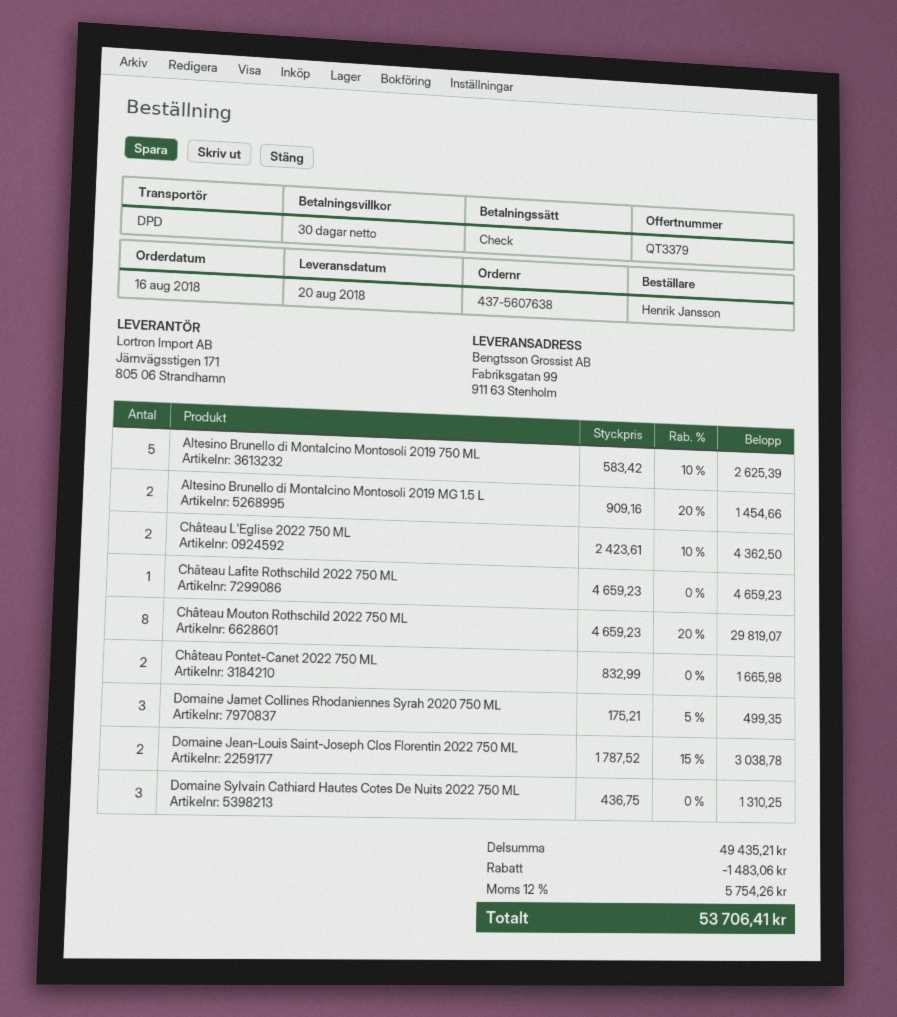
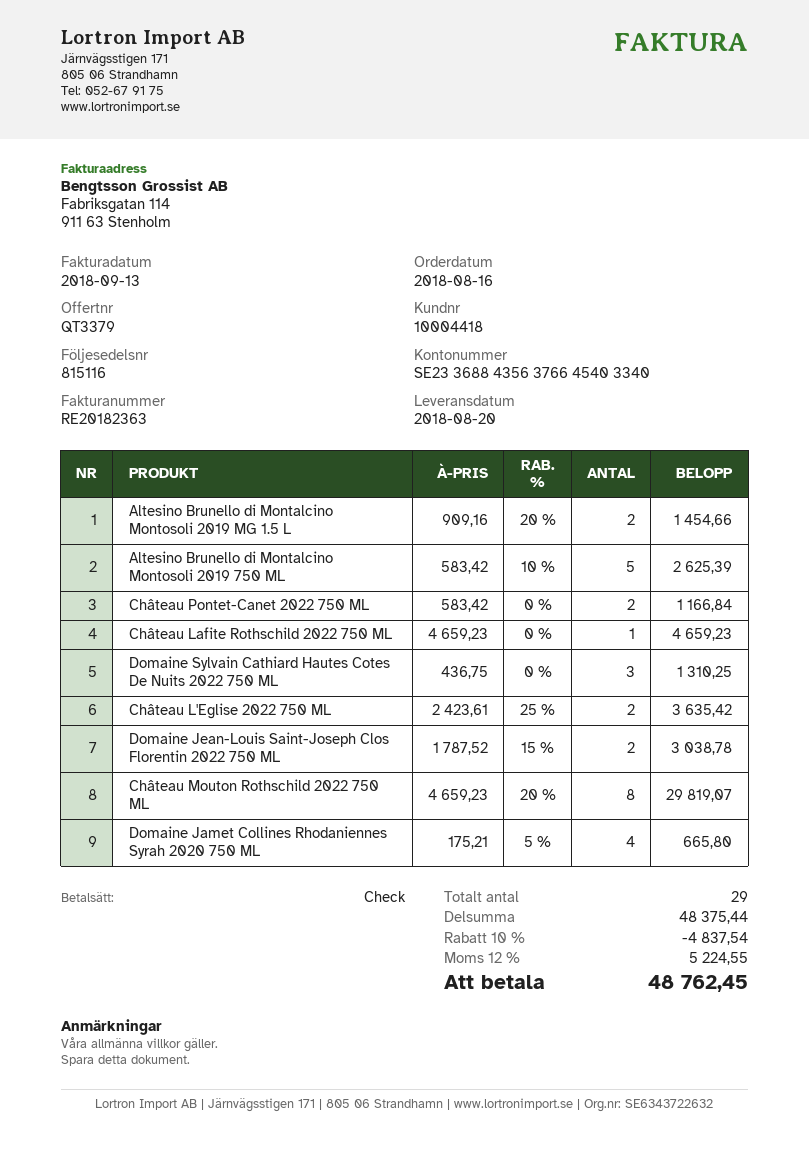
Château L'Eglise 2022 750 ML: 2 x 2423.61 - 10% = 4362.50 -> 2 x 2423.61 - 25% = 3635.42
Château Pontet-Canet 2022 750 ML: 2 x 832.99 = 1665.98 -> 2 x 583.42 = 1166.84
Domaine Jamet Collines Rhodaniennes Syrah 2020 750 ML: 3 x 175.21 - 5% = 499.35 -> 4 x 175.21 - 5% = 665.80
subtotal: 49435.21 -> 48375.44
discount: 1483.06 -> 4837.54
tax: 12% = 5754.26 -> 12% = 5224.55
total: 53706.41 -> 48762.45

